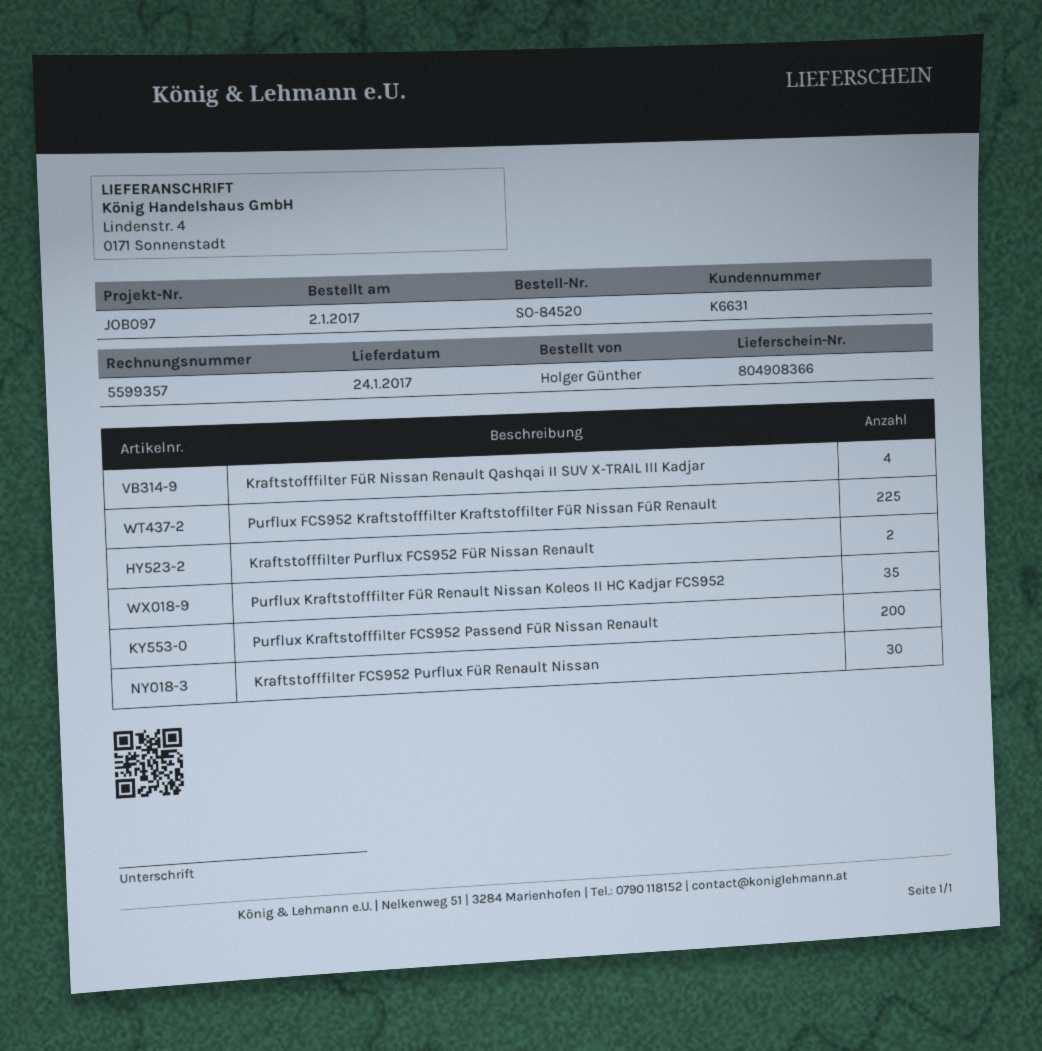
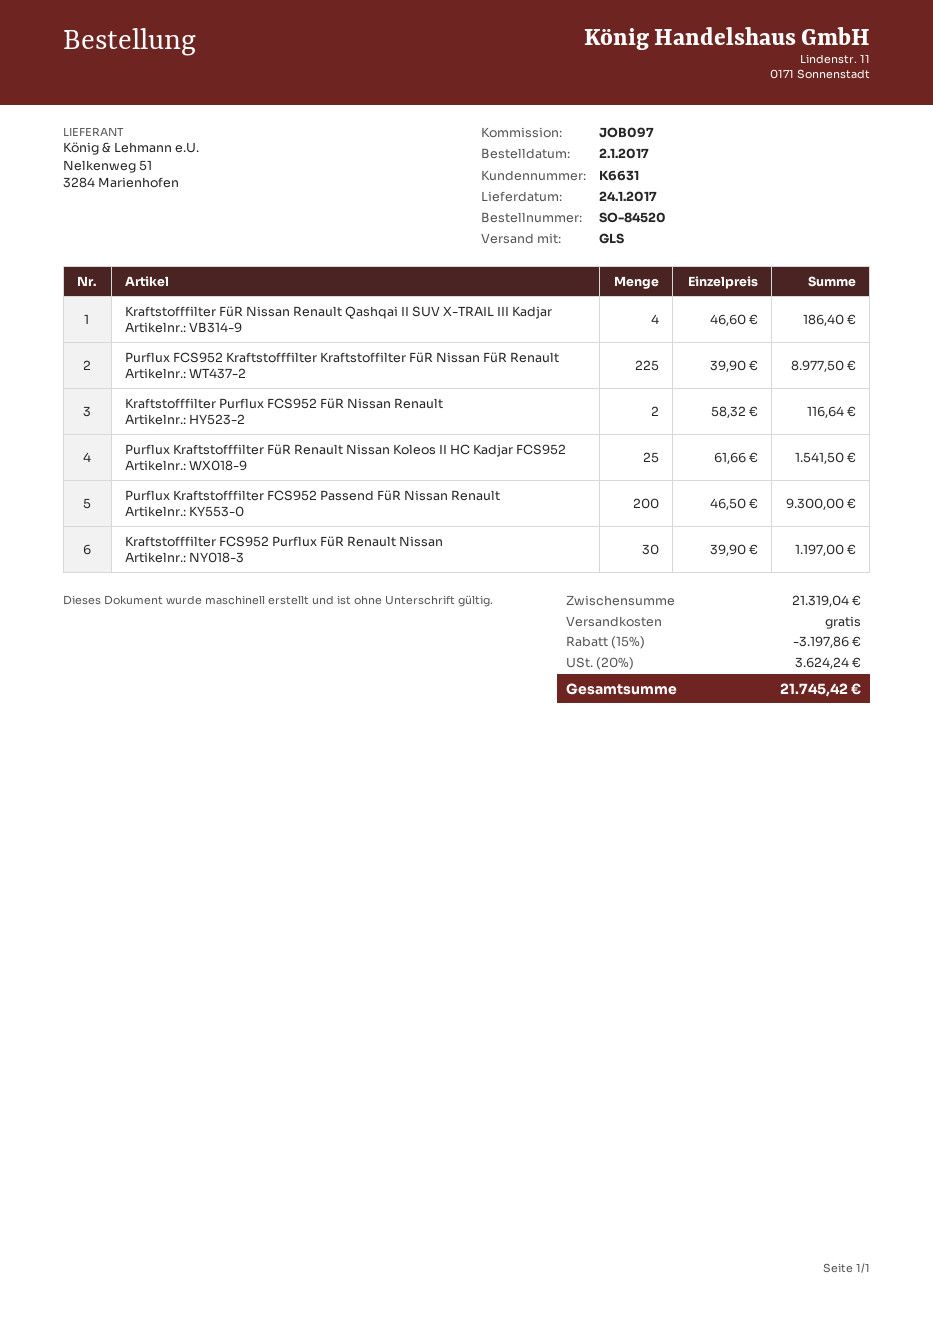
Purflux Kraftstofffilter FüR Renault Nissan Koleos II HC Kadjar FCS952: 35 -> 25

